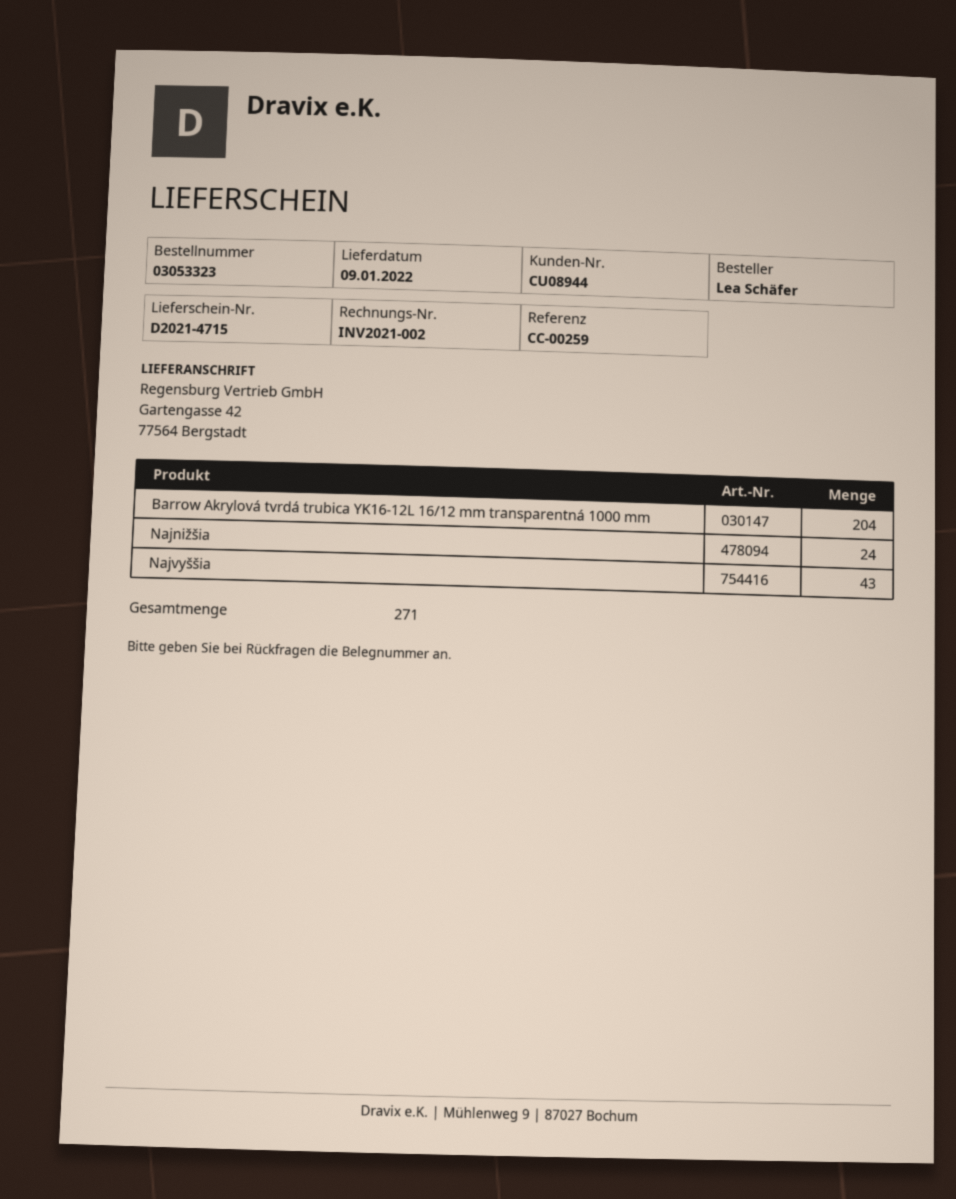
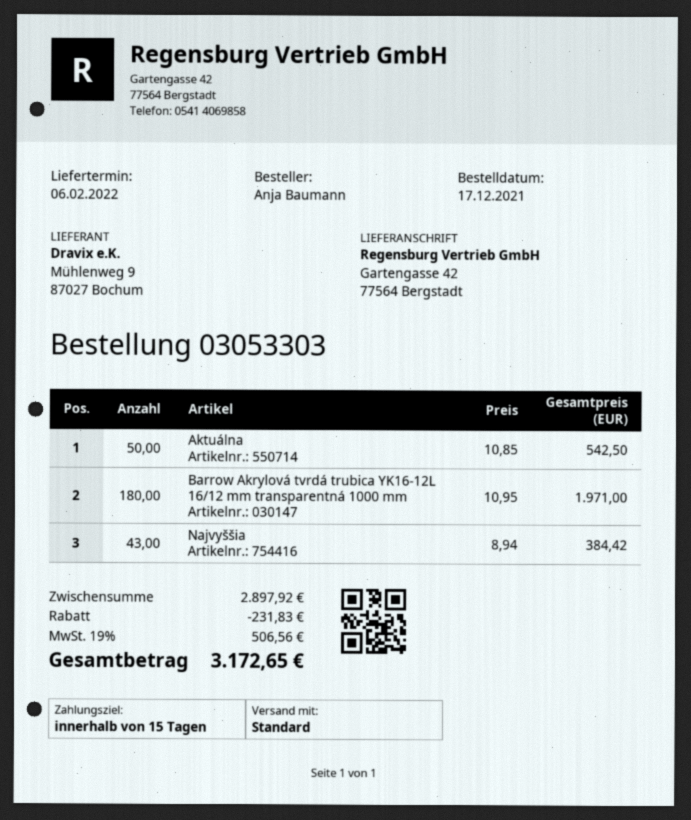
order number: 03053323 -> 03053303
delivery date: 2022-01-09 -> 2022-02-06
ordered by: Lea Schäfer -> Anja Baumann
Barrow Akrylová tvrdá trubica YK16-12L 16/12 mm transparentná 1000 mm: 204 -> 180
Najnižšia: 24 -> none
Aktuálna: none -> 50

